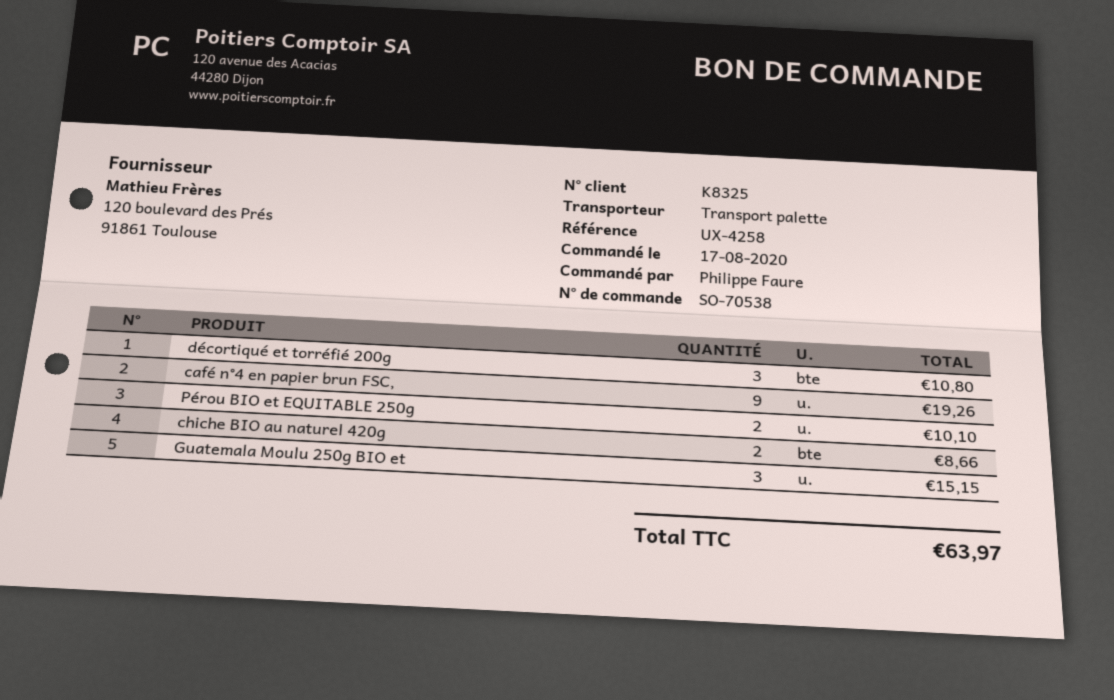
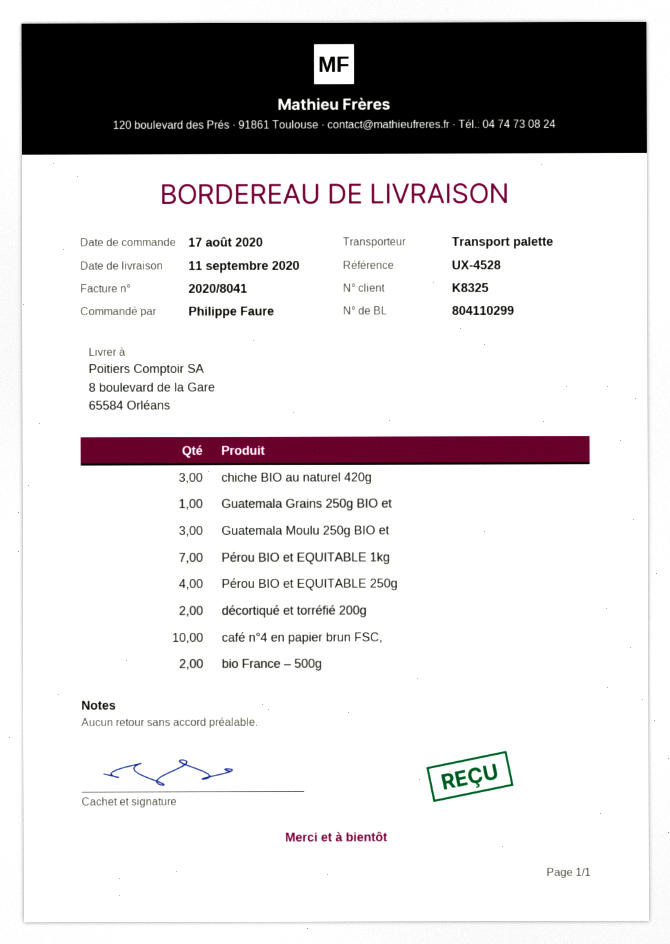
reference: UX-4258 -> UX-4528
décortiqué et torréfié 200g: 3 -> 2
café n°4 en papier brun FSC,: 9 -> 10
Pérou BIO et EQUITABLE 250g: 2 -> 4
chiche BIO au naturel 420g: 2 -> 3
Guatemala Grains 250g BIO et: none -> 1
Pérou BIO et EQUITABLE 1kg: none -> 7
bio France – 500g: none -> 2

